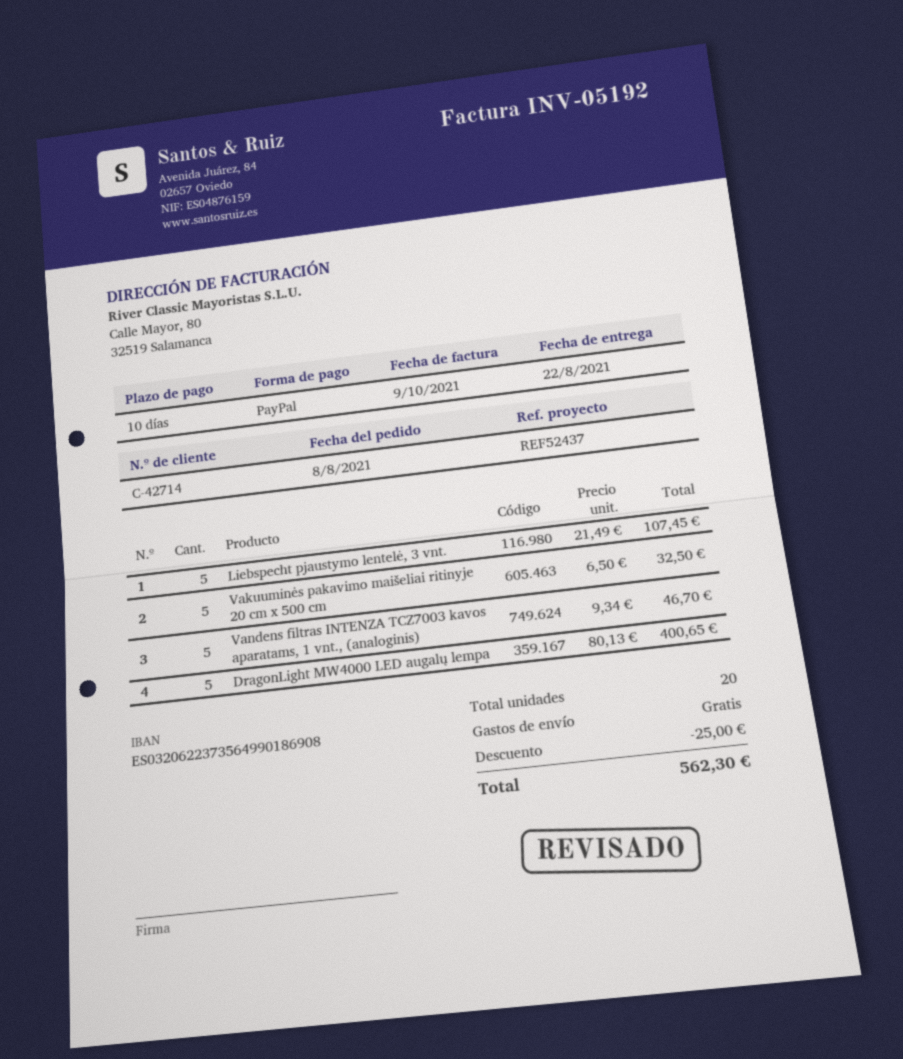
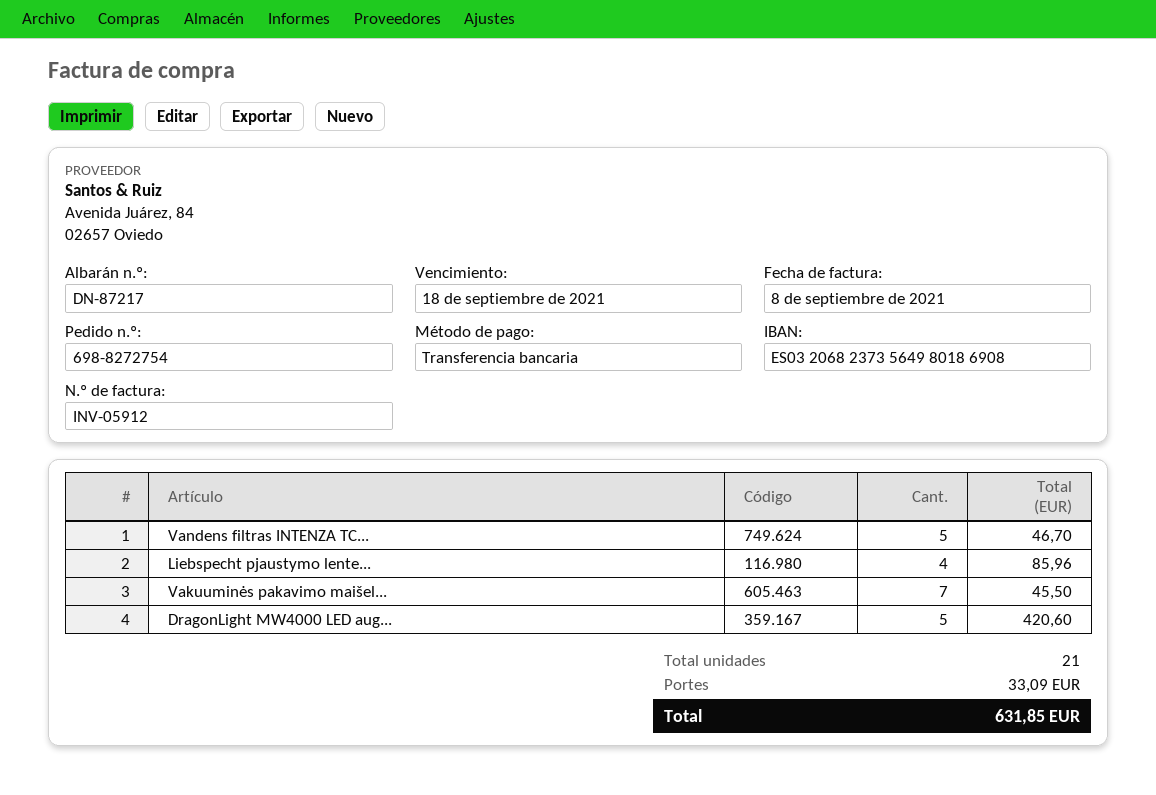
invoice number: INV-05192 -> INV-05912
invoice date: 2021-10-09 -> 2021-09-08
payment method: PayPal -> bank transfer
bank account: ES0320622373564990186908 -> ES0320682373564980186908
Liebspecht pjaustymo lentelė, 3 vnt.: 5 for 107.45 -> 4 for 85.96
Vakuuminės pakavimo maišeliai ritinyje 20 cm x 500 cm: 5 for 32.50 -> 7 for 45.50
DragonLight MW4000 LED augalų lempa: 5 for 400.65 -> 5 for 420.60
total quantity: 20 -> 21
discount: 25.00 -> none
shipping: 0.00 -> 33.09
total: 562.30 -> 631.85

